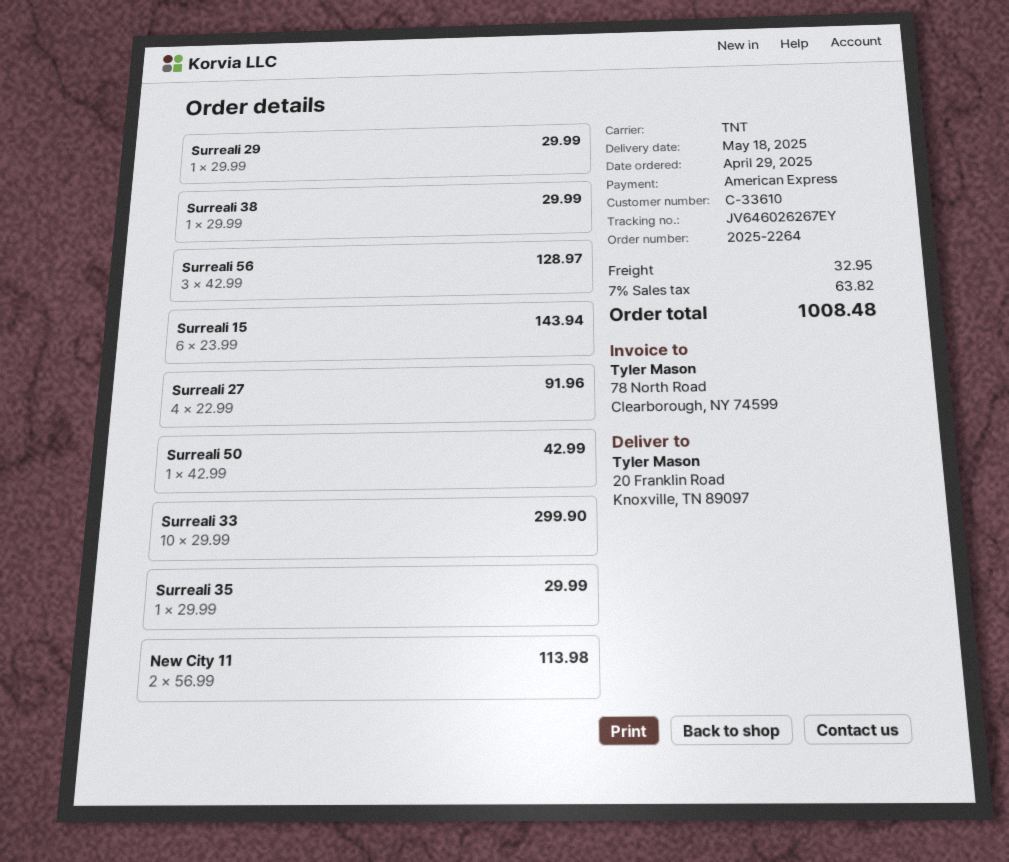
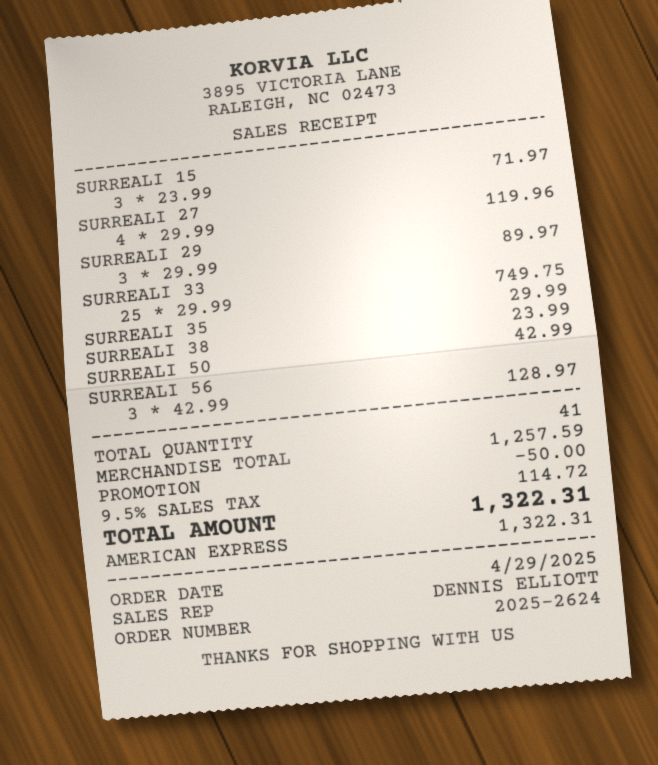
order number: 2025-2264 -> 2025-2624
Surreali 29: 1 x 29.99 = 29.99 -> 3 x 29.99 = 89.97
Surreali 38: 1 x 29.99 = 29.99 -> 1 x 23.99 = 23.99
Surreali 15: 6 x 23.99 = 143.94 -> 3 x 23.99 = 71.97
Surreali 27: 4 x 22.99 = 91.96 -> 4 x 29.99 = 119.96
Surreali 33: 10 x 29.99 = 299.90 -> 25 x 29.99 = 749.75
New City 11: 2 x 56.99 = 113.98 -> none
discount: none -> 50.00
shipping: 32.95 -> none
tax: 7% = 63.82 -> 9.5% = 114.72
total: 1008.48 -> 1322.31

